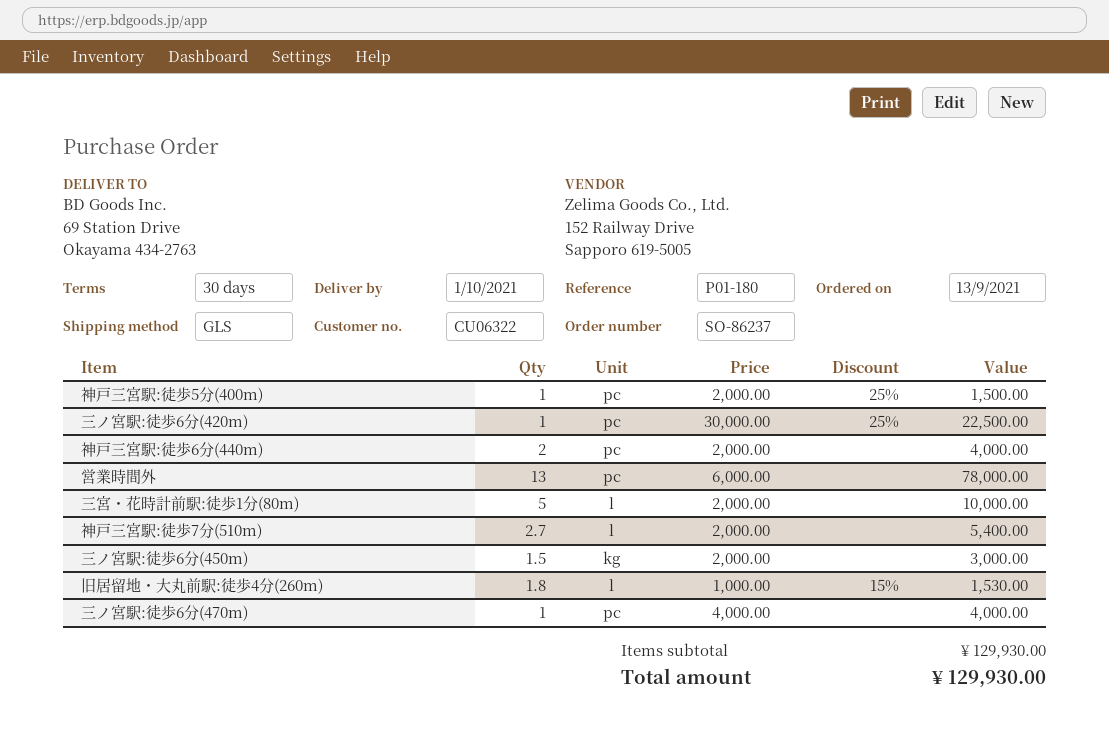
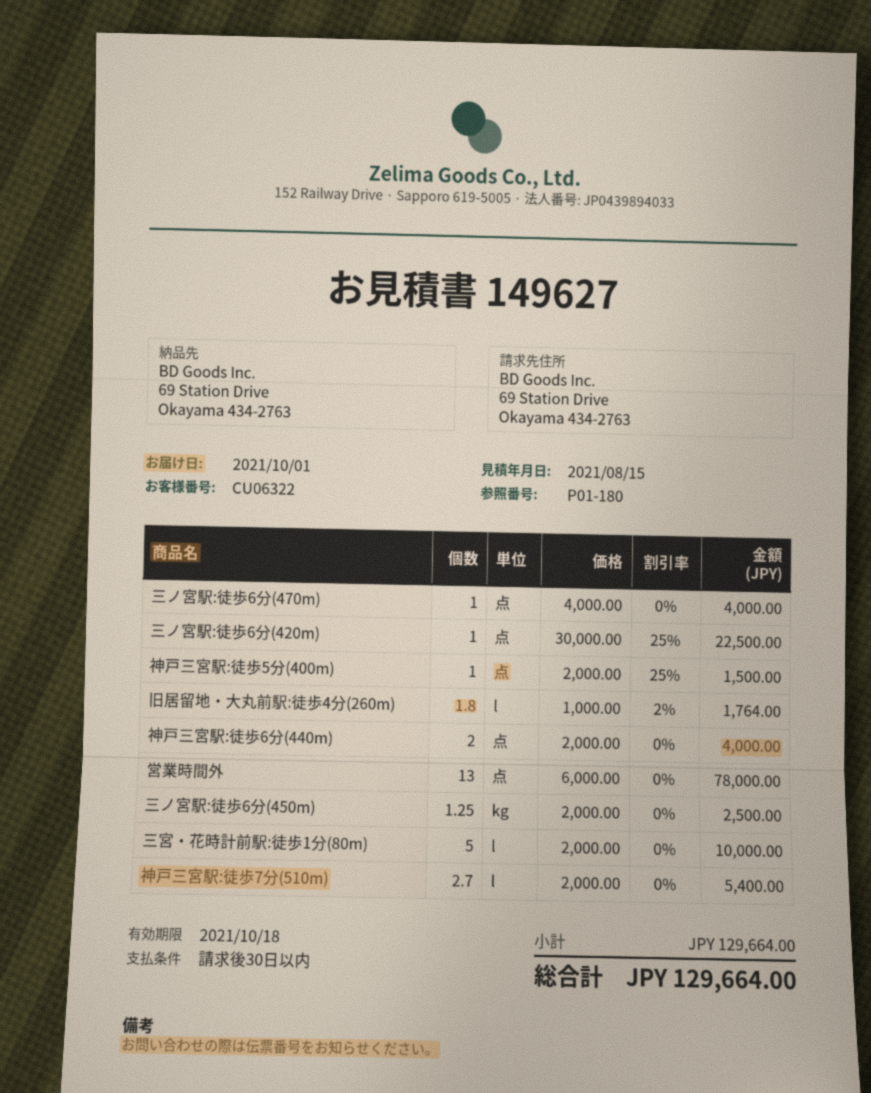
三ノ宮駅:徒歩6分(450m): 1.5 x 2000.00 = 3000.00 -> 1.25 x 2000.00 = 2500.00
旧居留地・大丸前駅:徒歩4分(260m): 1.8 x 1000.00 - 15% = 1530.00 -> 1.8 x 1000.00 - 2% = 1764.00
subtotal: 129930.00 -> 129664.00
total: 129930.00 -> 129664.00

